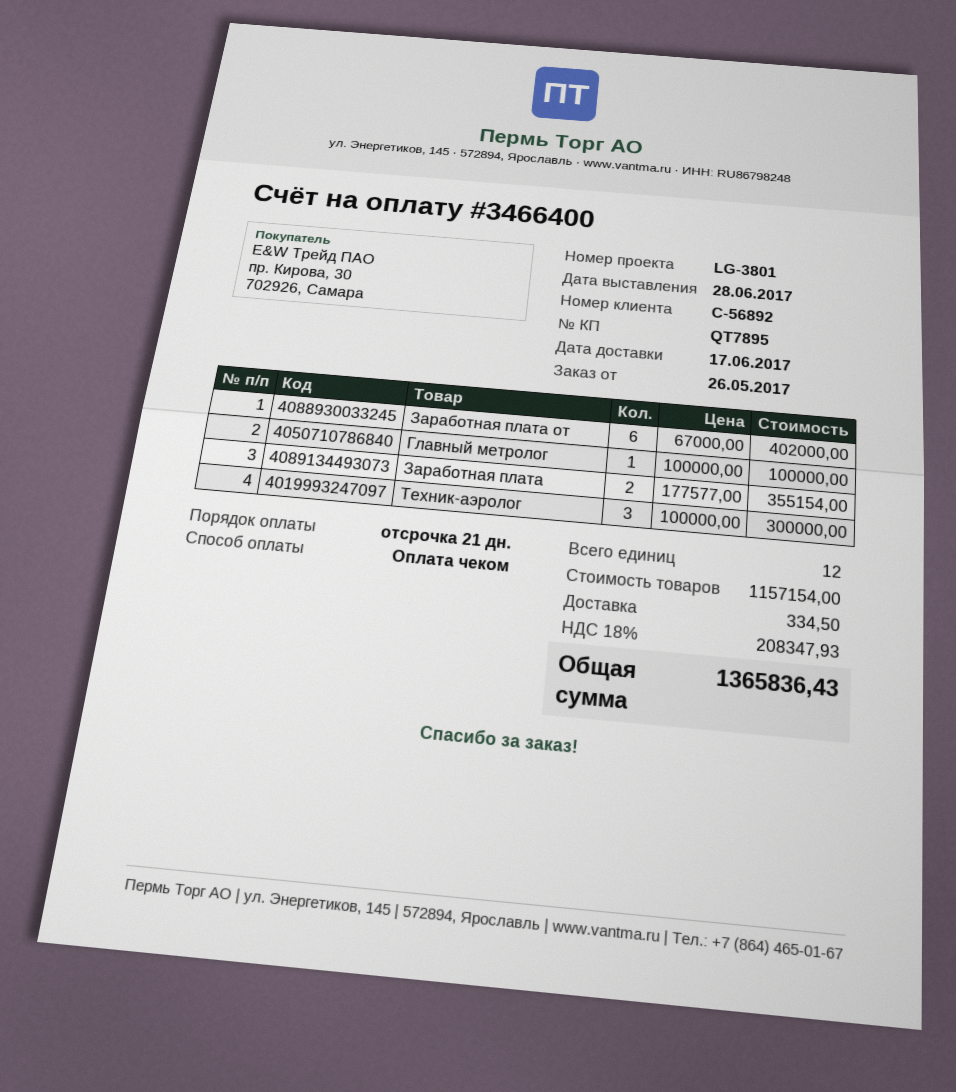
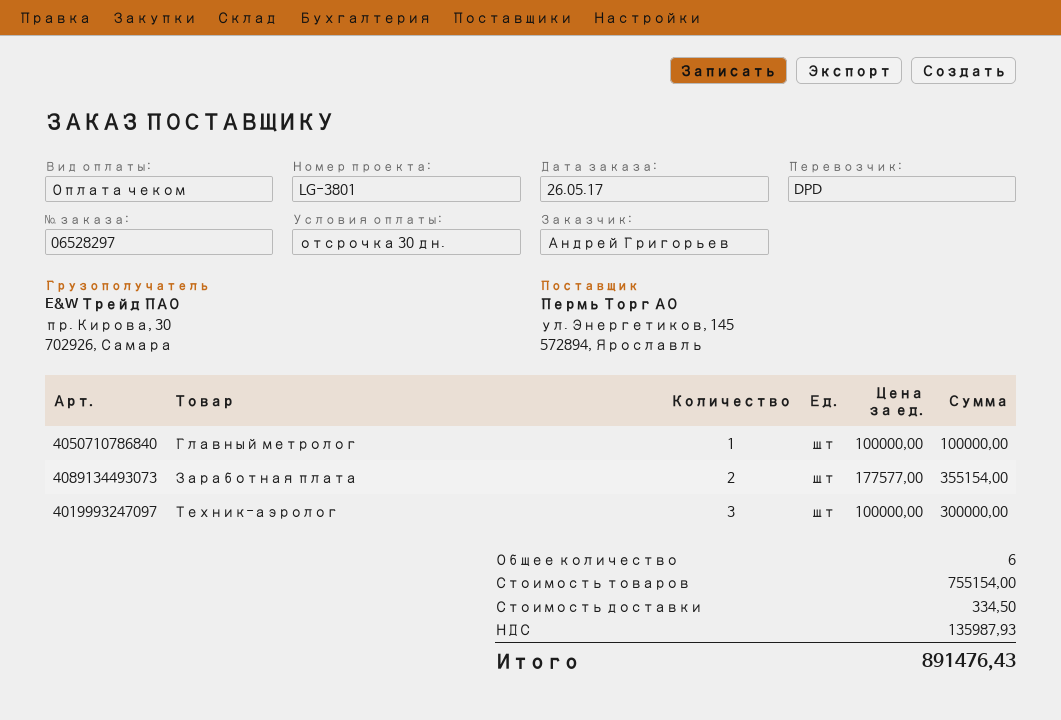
payment terms: 21 days -> 30 days
Заработная плата от: 6 x 67000.00 = 402000.00 -> none
total quantity: 12 -> 6
subtotal: 1157154.00 -> 755154.00
tax: 208347.93 -> 135987.93
total: 1365836.43 -> 891476.43

